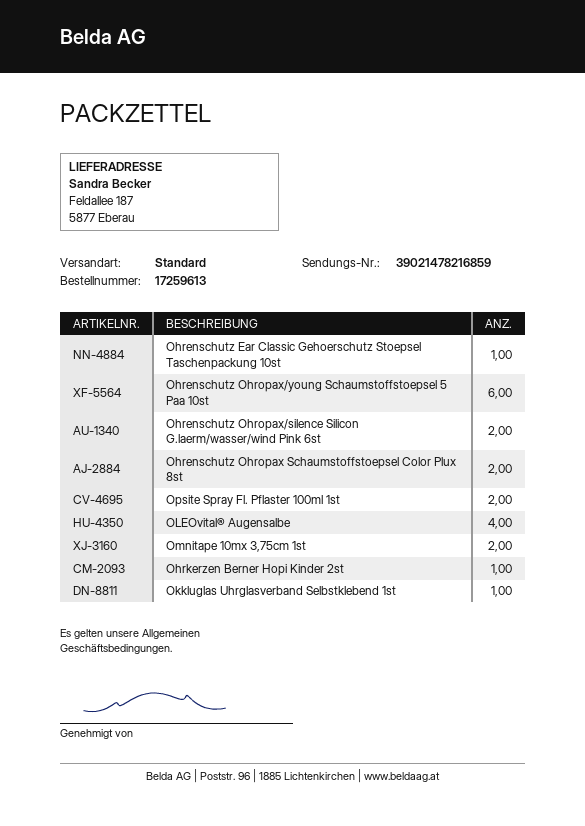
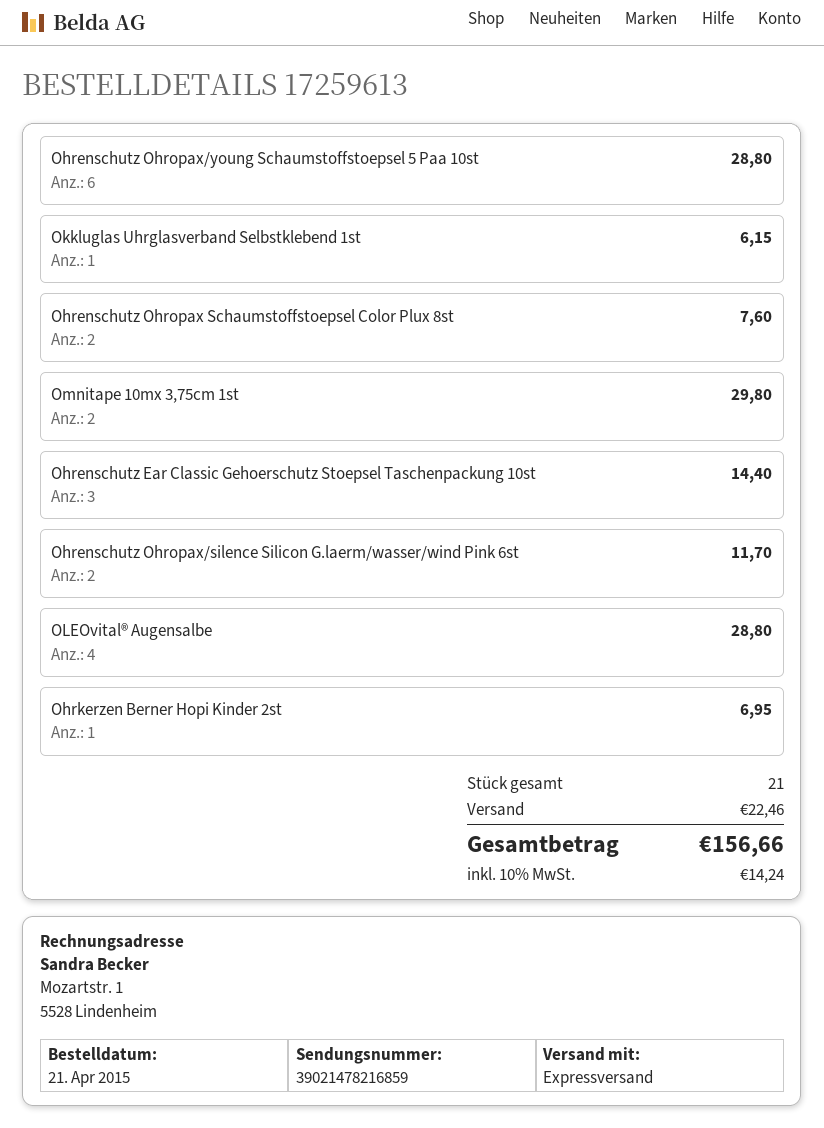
shipping method: standard -> express
Ohrenschutz Ear Classic Gehoerschutz Stoepsel Taschenpackung 10st: 1 -> 3
Opsite Spray Fl. Pflaster 100ml 1st: 2 -> none

